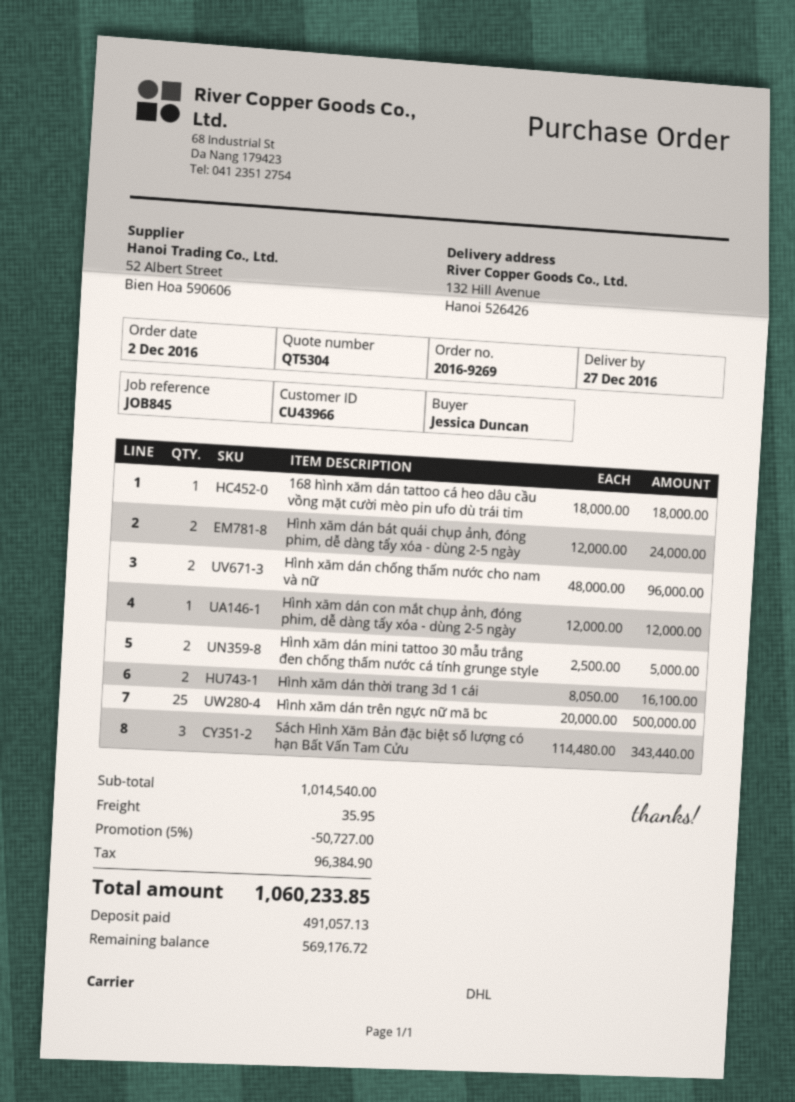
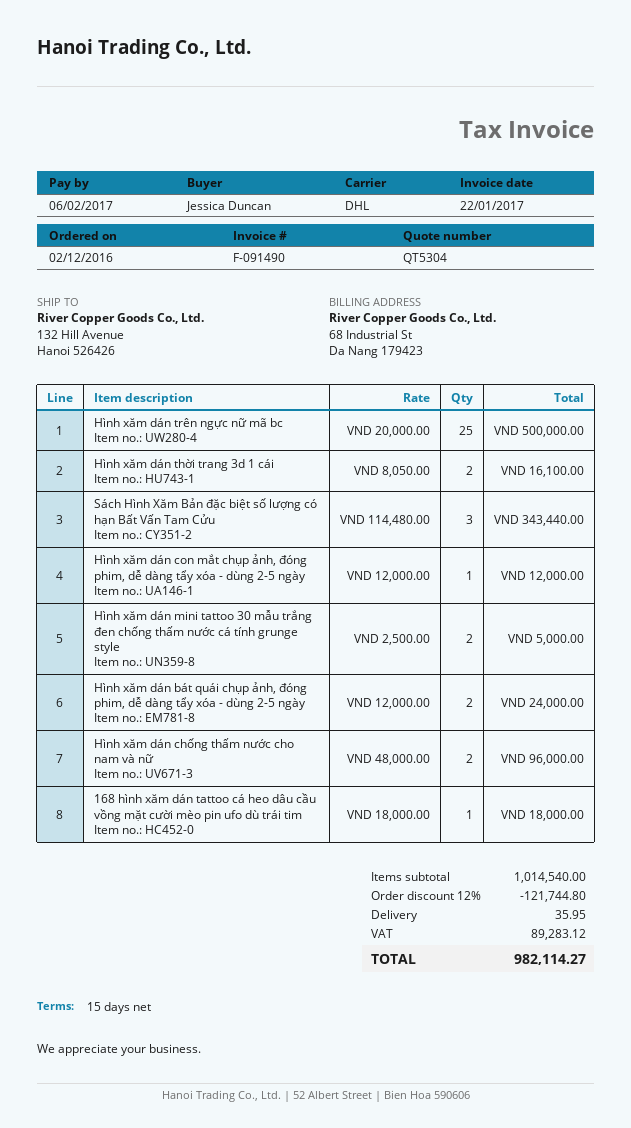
discount: 5% = 50727.00 -> 12% = 121744.80
tax: 96384.90 -> 89283.12
total: 1060233.85 -> 982114.27

